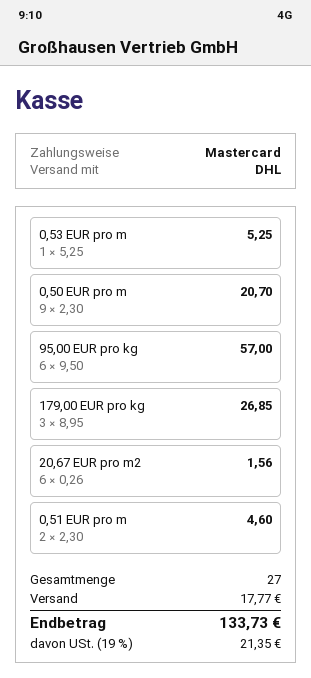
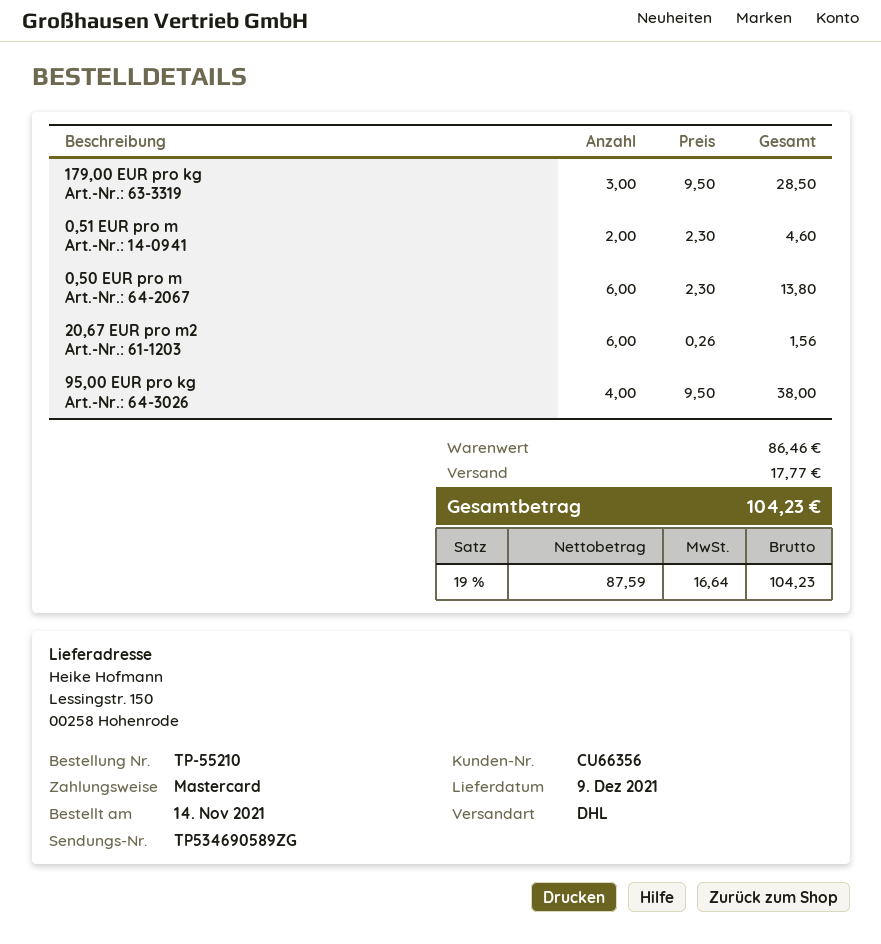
0,53 EUR pro m: 1 x 5.25 = 5.25 -> none
0,50 EUR pro m: 9 x 2.30 = 20.70 -> 6 x 2.30 = 13.80
95,00 EUR pro kg: 6 x 9.50 = 57.00 -> 4 x 9.50 = 38.00
179,00 EUR pro kg: 3 x 8.95 = 26.85 -> 3 x 9.50 = 28.50
tax: 19% = 21.35 -> 19% = 16.64
total: 133.73 -> 104.23

